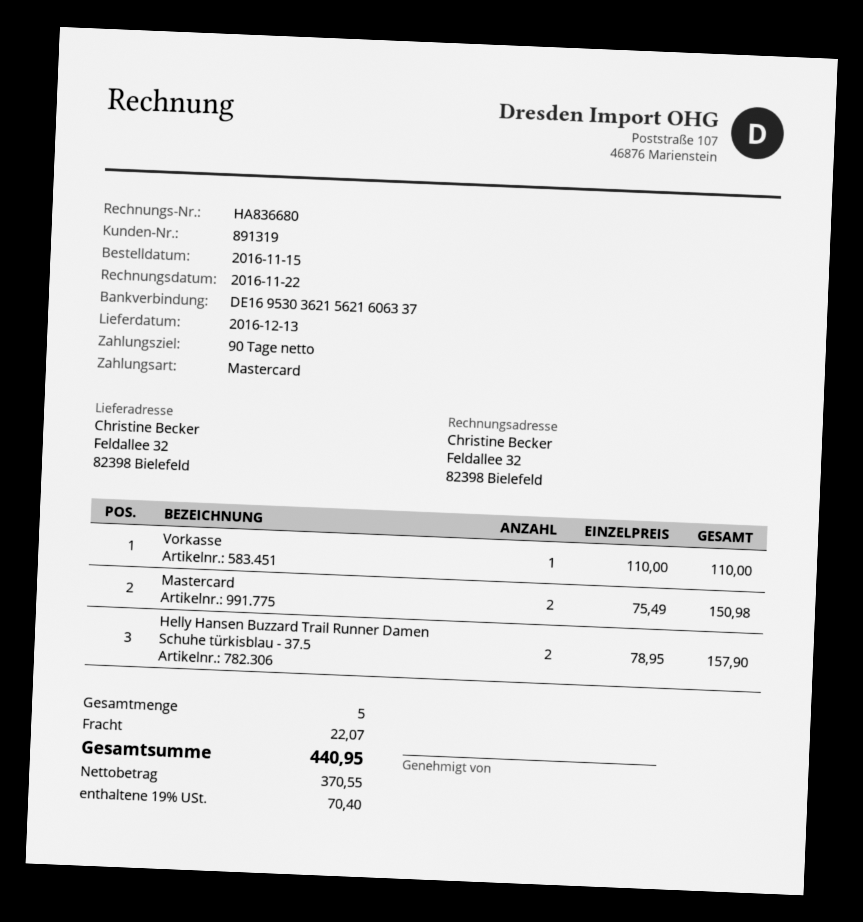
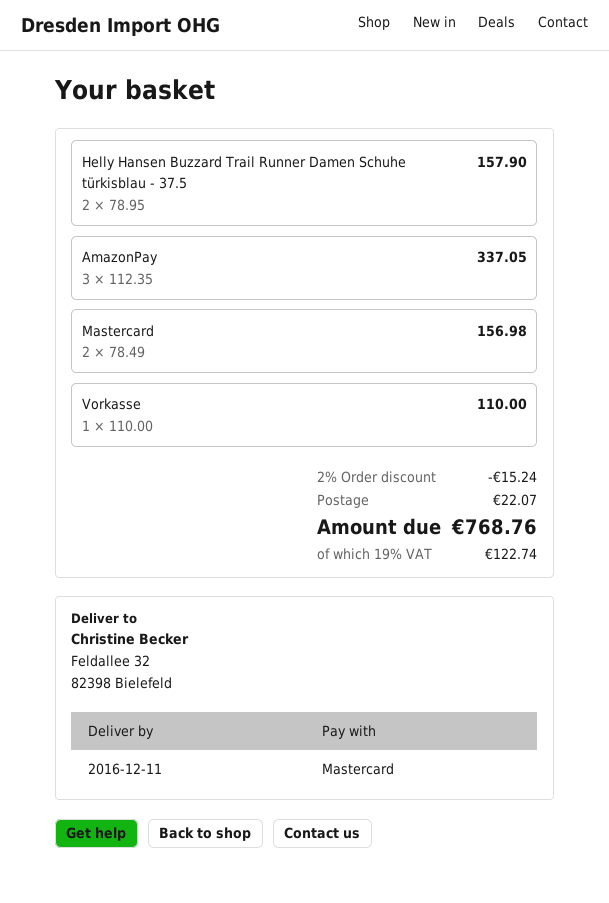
delivery date: 2016-12-13 -> 2016-12-11
Mastercard: 2 x 75.49 = 150.98 -> 2 x 78.49 = 156.98
AmazonPay: none -> 3 x 112.35 = 337.05
discount: none -> 2% = 15.24
tax: 19% = 70.40 -> 19% = 122.74
total: 440.95 -> 768.76

